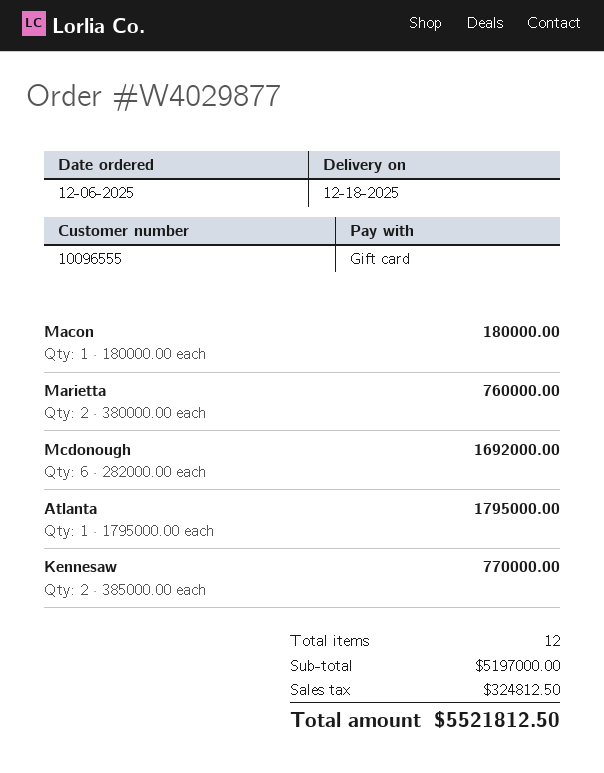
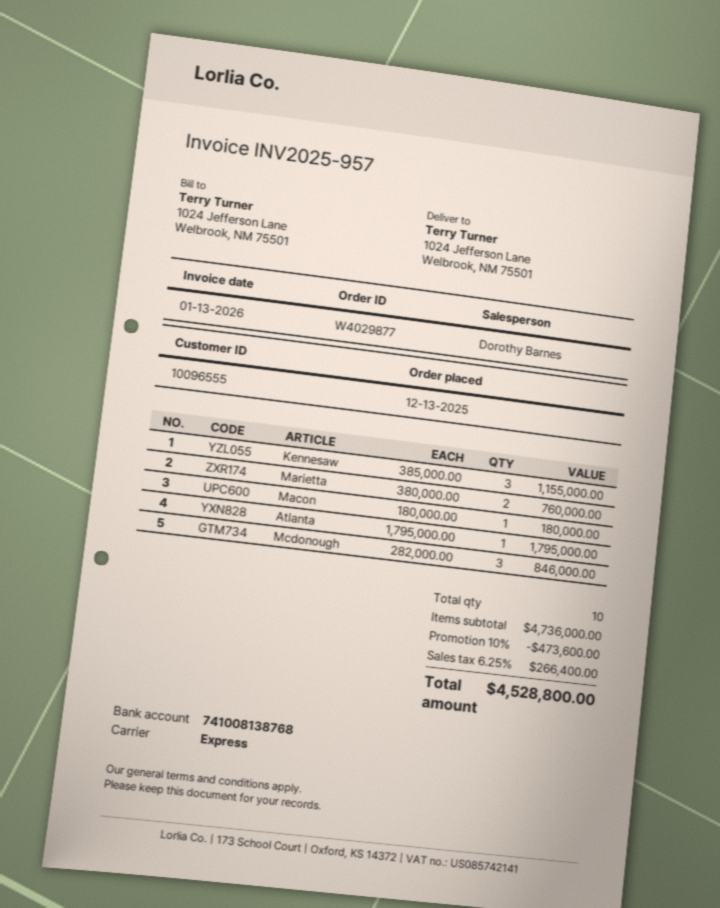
order date: 2025-12-06 -> 2025-12-13
Mcdonough: 6 x 282000.00 = 1692000.00 -> 3 x 282000.00 = 846000.00
Kennesaw: 2 x 385000.00 = 770000.00 -> 3 x 385000.00 = 1155000.00
total quantity: 12 -> 10
subtotal: 5197000.00 -> 4736000.00
discount: none -> 10% = 473600.00
tax: 324812.50 -> 266400.00
total: 5521812.50 -> 4528800.00

